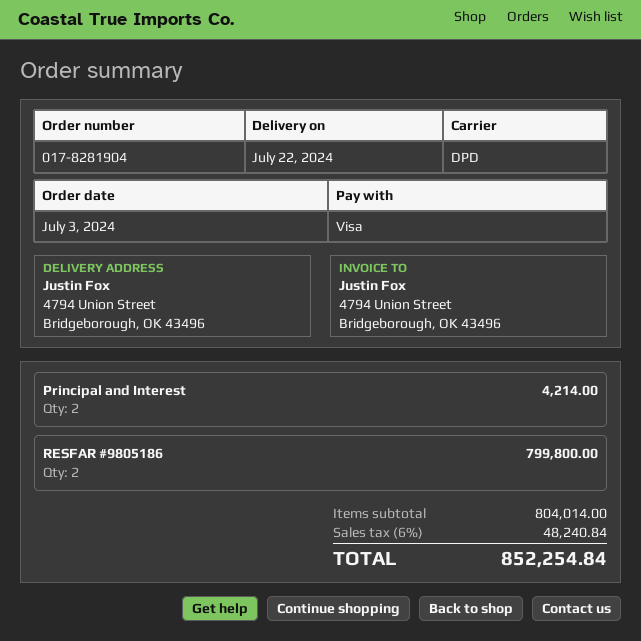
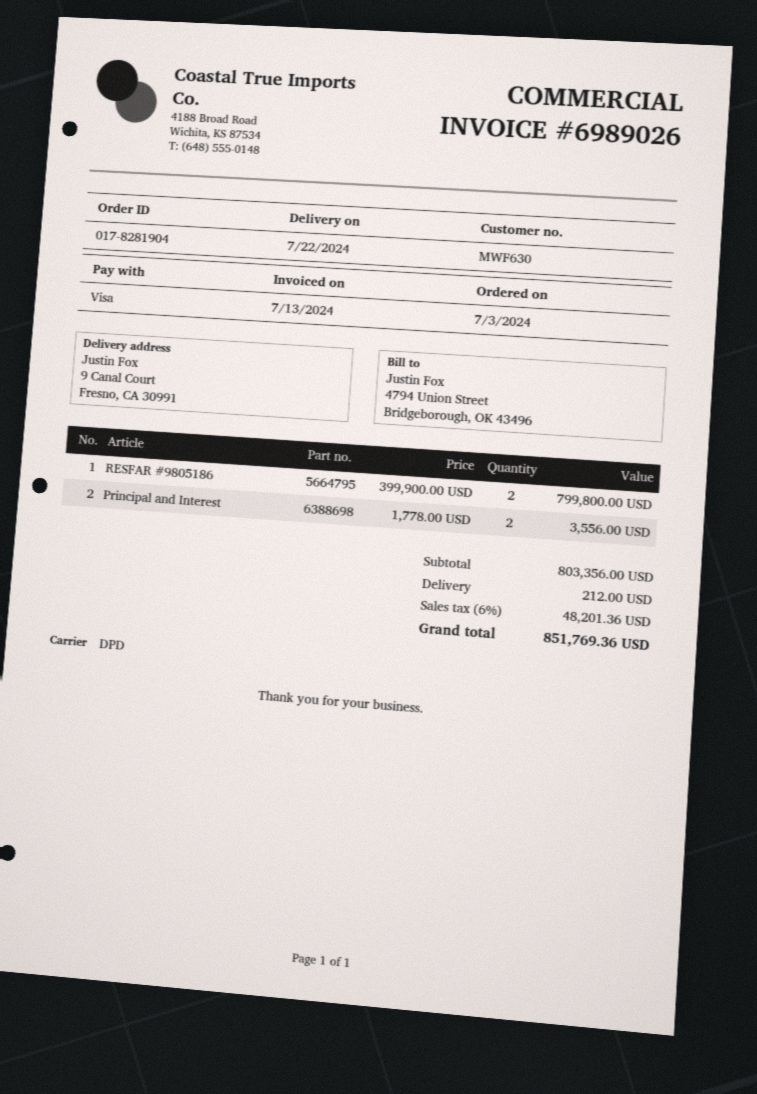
ship to: 4794 Union Street, Bridgeborough, OK 43496 -> 9 Canal Court, Fresno, CA 30991
Principal and Interest: 2 for 4214.00 -> 2 for 3556.00
subtotal: 804014.00 -> 803356.00
shipping: none -> 212.00
tax: 6% = 48240.84 -> 6% = 48201.36
total: 852254.84 -> 851769.36

